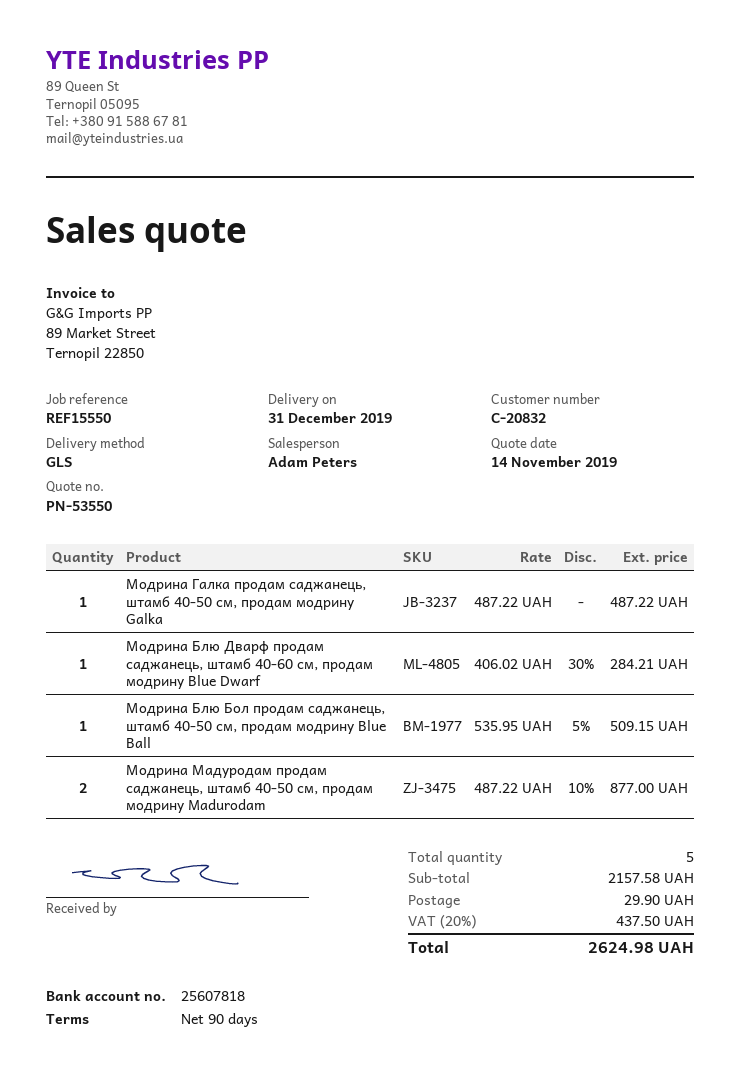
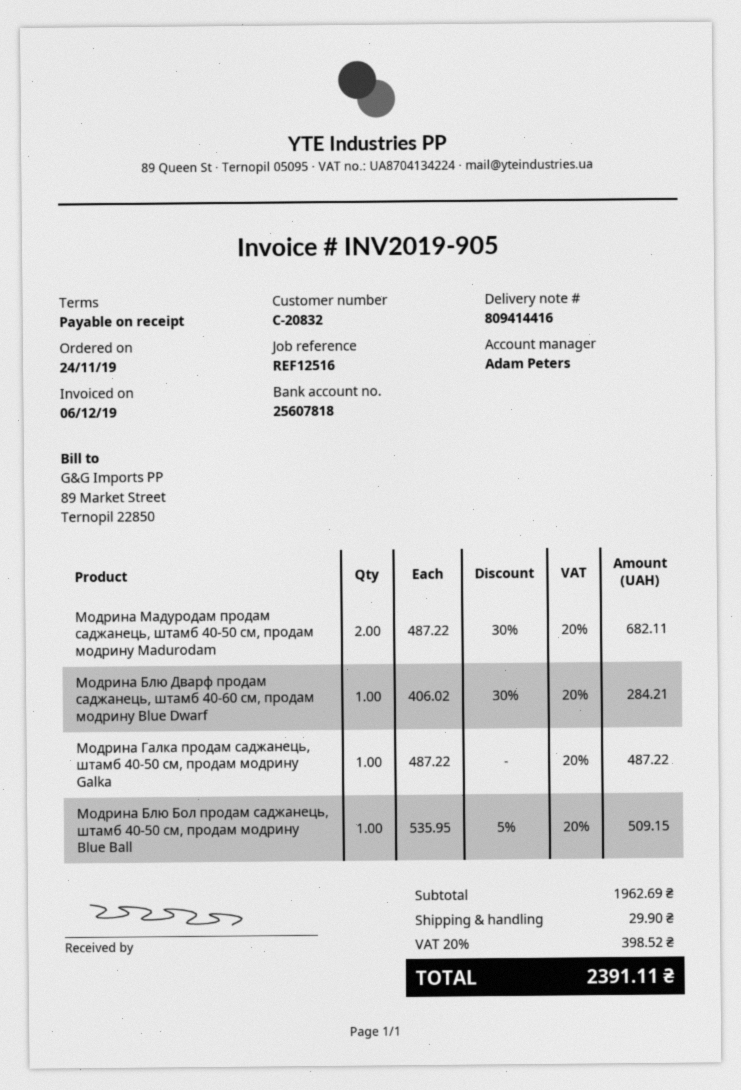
payment terms: 90 days -> on receipt
reference: REF15550 -> REF12516
Модрина Мадуродам продам саджанець, штамб 40-50 см, продам модрину Madurodam: 2 x 487.22 - 10% = 877.00 -> 2 x 487.22 - 30% = 682.11
subtotal: 2157.58 -> 1962.69
tax: 20% = 437.50 -> 20% = 398.52
total: 2624.98 -> 2391.11

